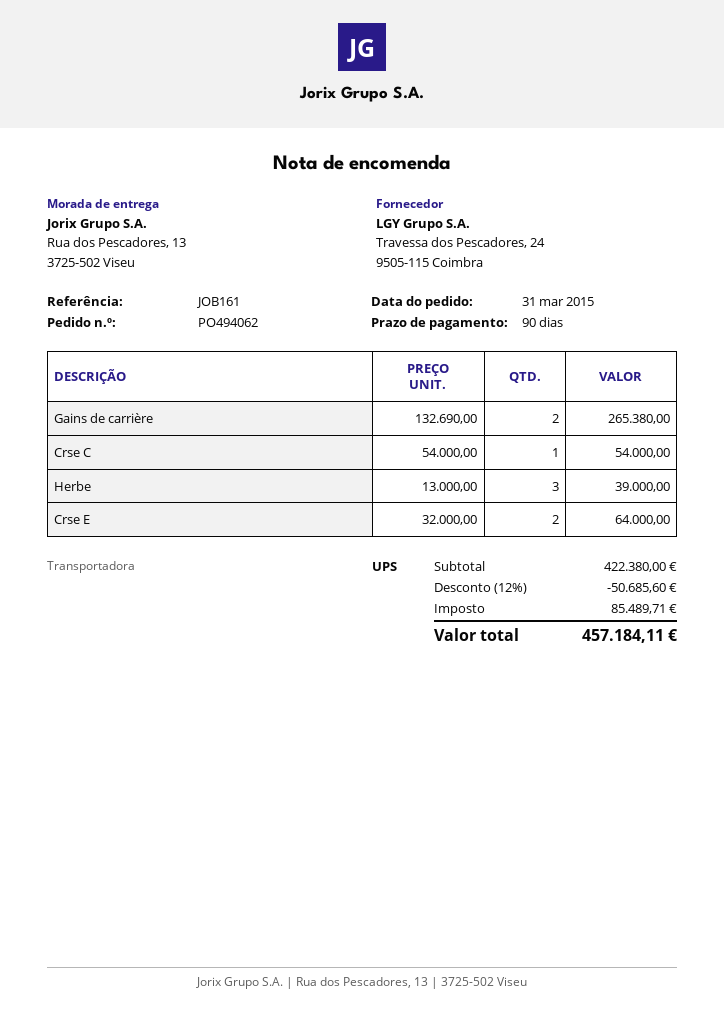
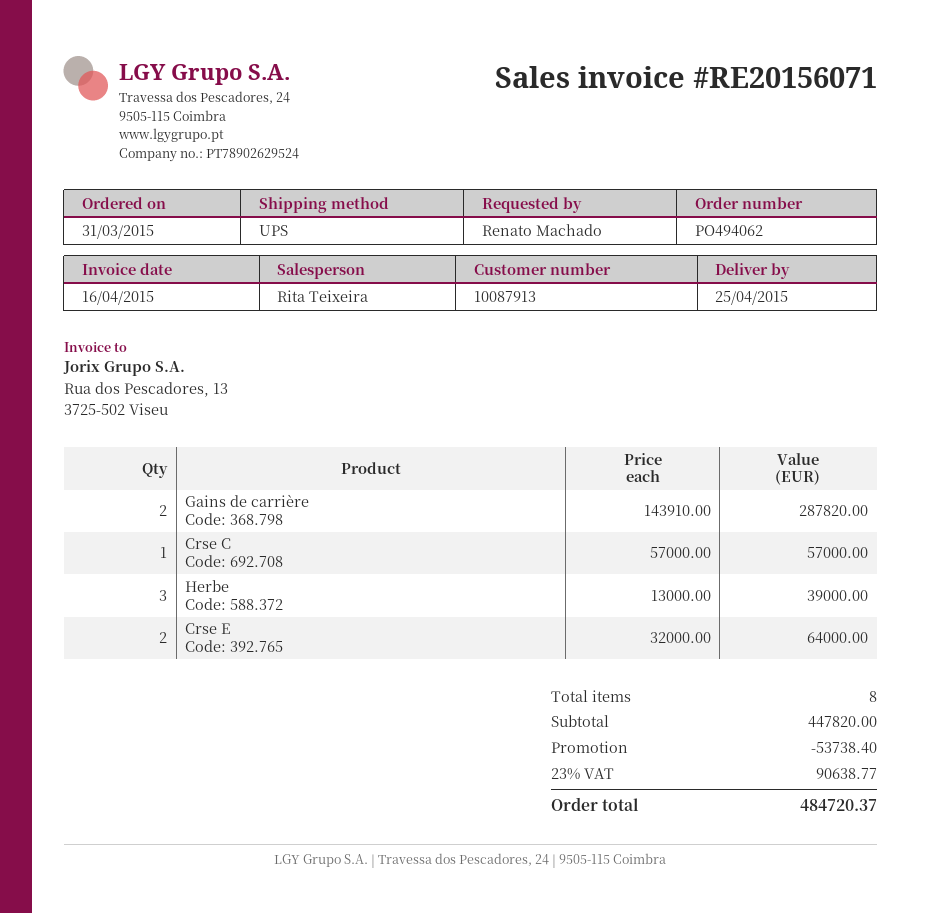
Gains de carrière: 2 x 132690.00 = 265380.00 -> 2 x 143910.00 = 287820.00
Crse C: 1 x 54000.00 = 54000.00 -> 1 x 57000.00 = 57000.00
subtotal: 422380.00 -> 447820.00
discount: 50685.60 -> 53738.40
tax: 85489.71 -> 90638.77
total: 457184.11 -> 484720.37

